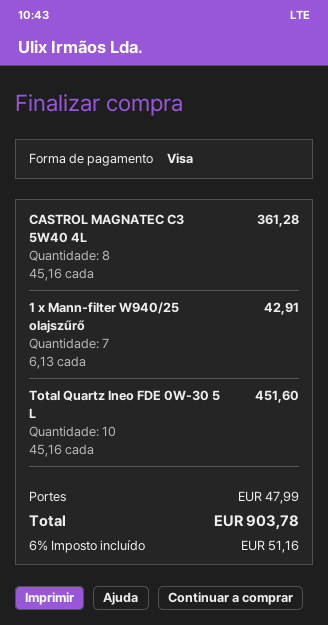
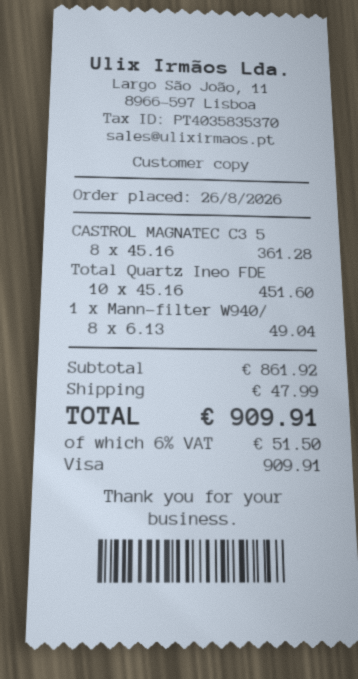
1 x Mann-filter W940/25 olajszűrő: 7 x 6.13 = 42.91 -> 8 x 6.13 = 49.04
tax: 6% = 51.16 -> 6% = 51.50
total: 903.78 -> 909.91

